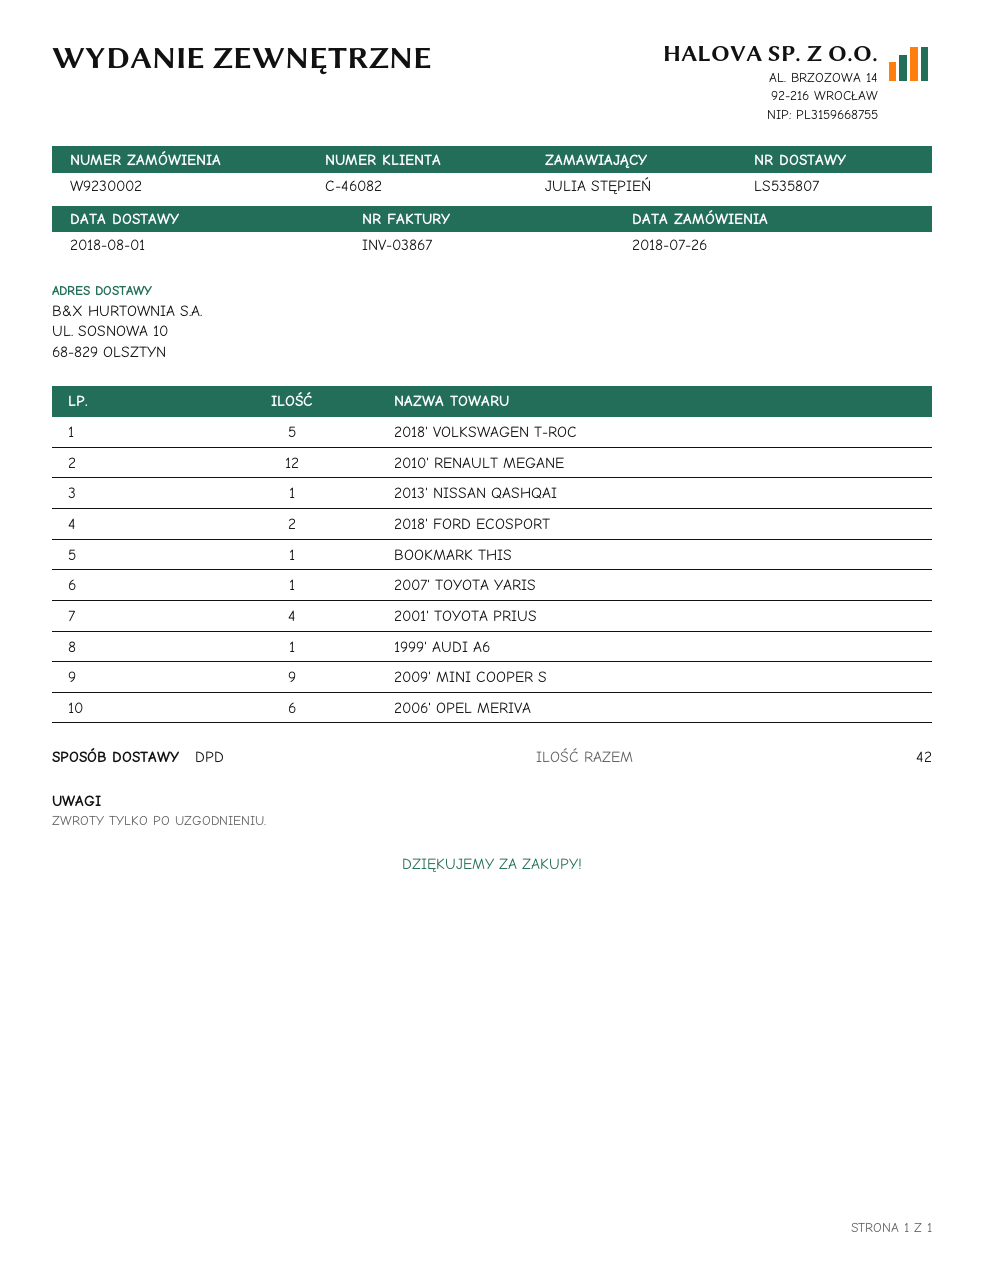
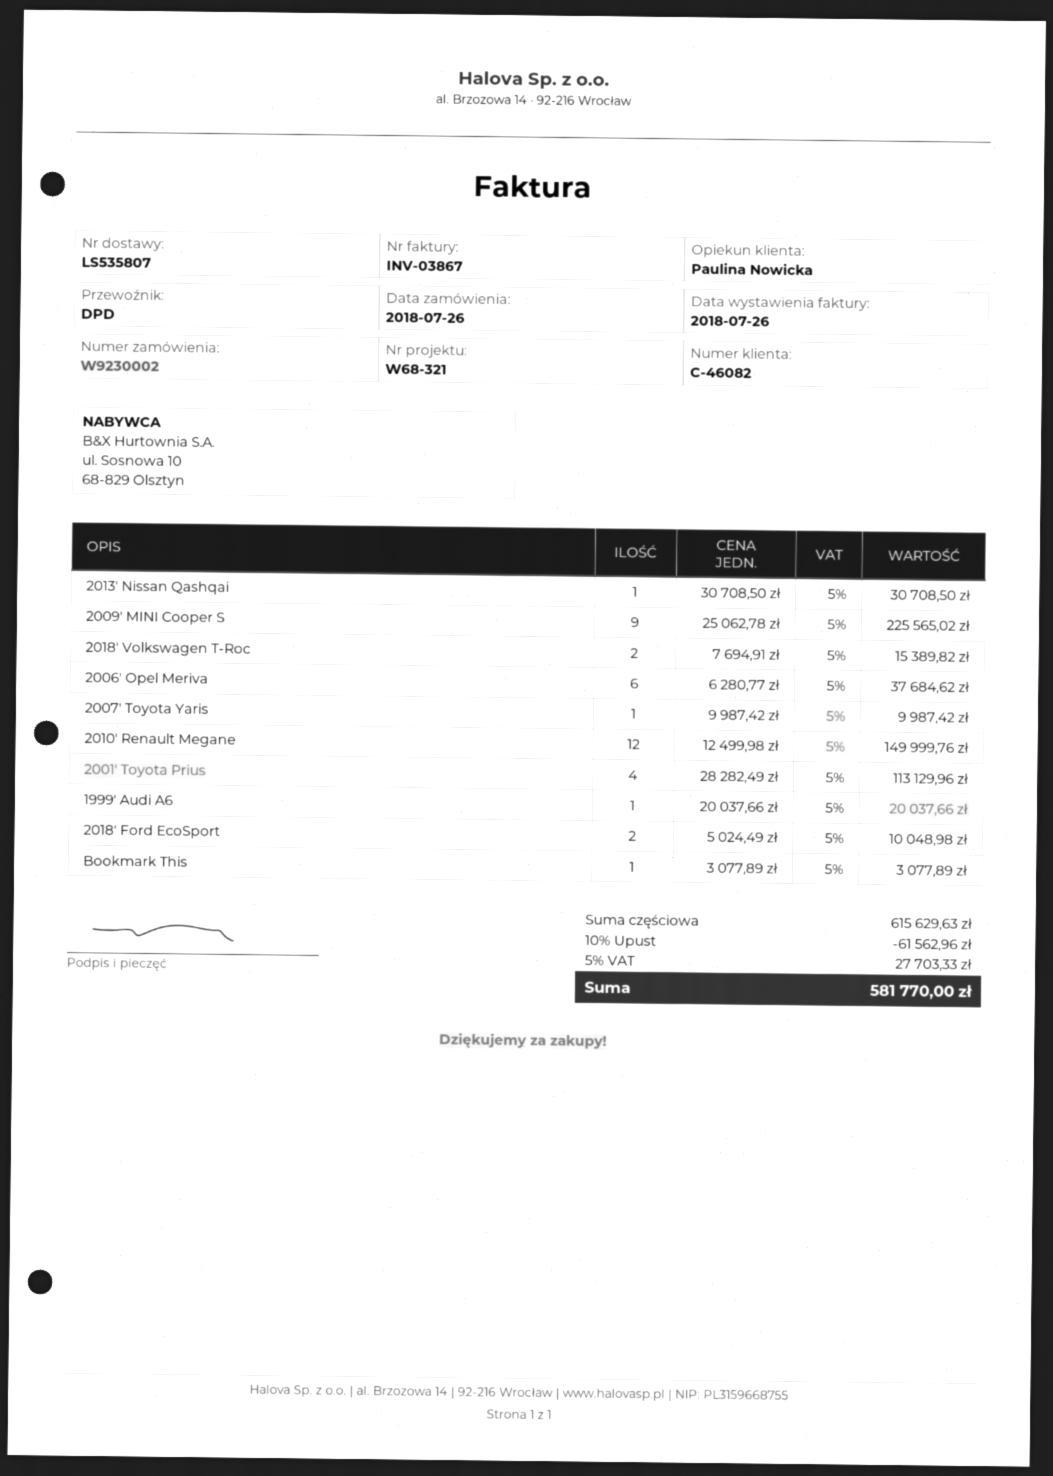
2018' VOLKSWAGEN T-ROC: 5 -> 2

